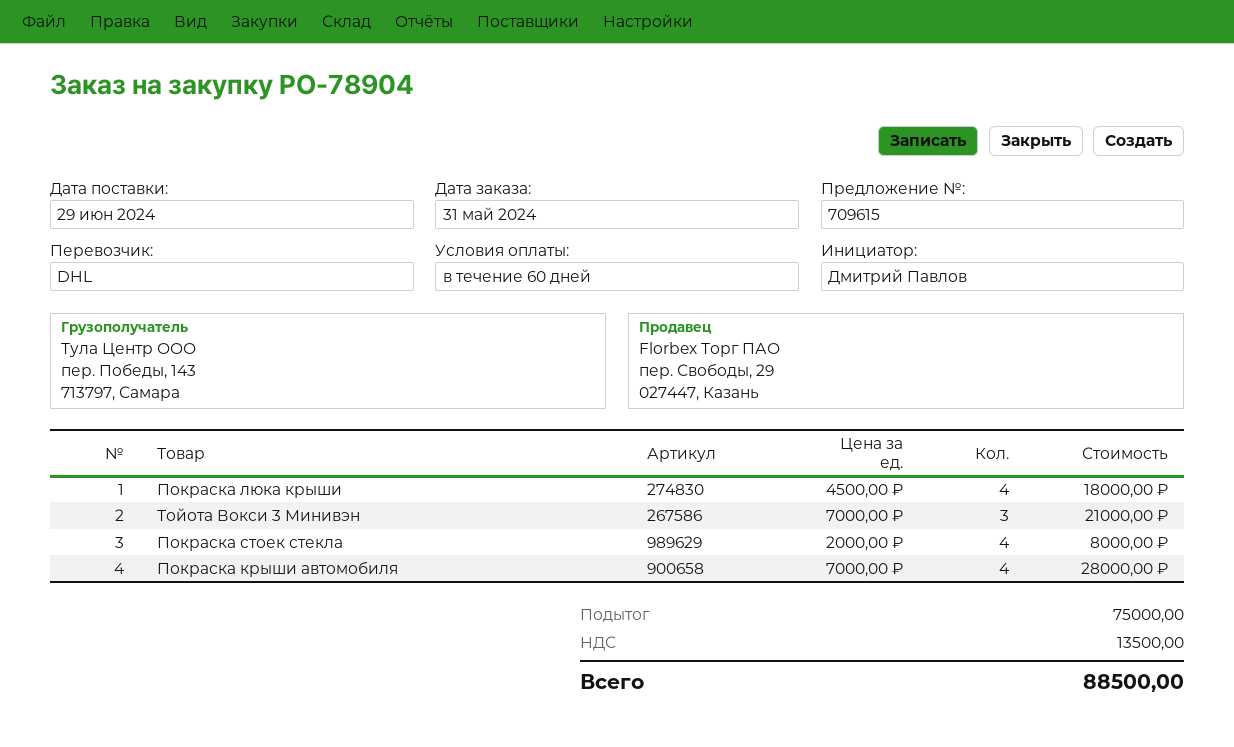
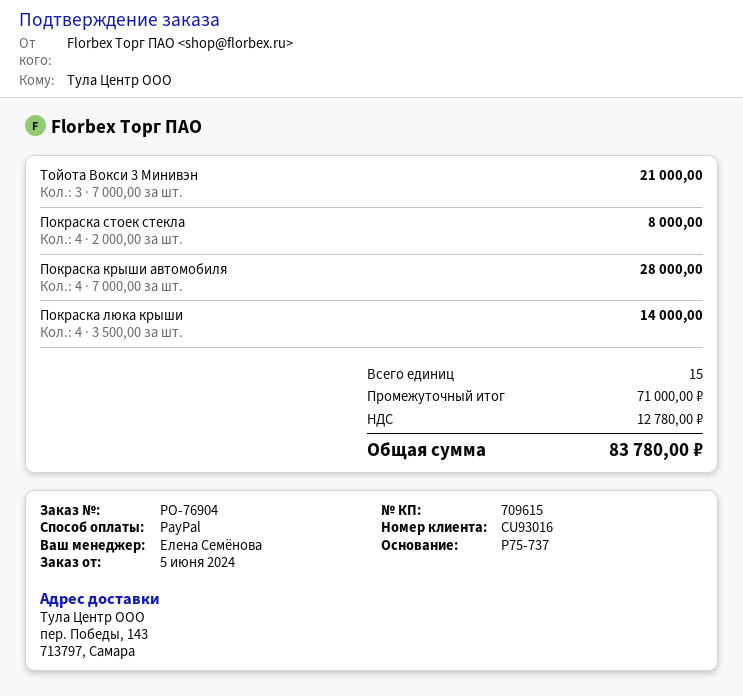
order number: PO-78904 -> PO-76904
order date: 2024-05-31 -> 2024-06-05
Покраска люка крыши: 4 x 4500.00 = 18000.00 -> 4 x 3500.00 = 14000.00
subtotal: 75000.00 -> 71000.00
tax: 13500.00 -> 12780.00
total: 88500.00 -> 83780.00

